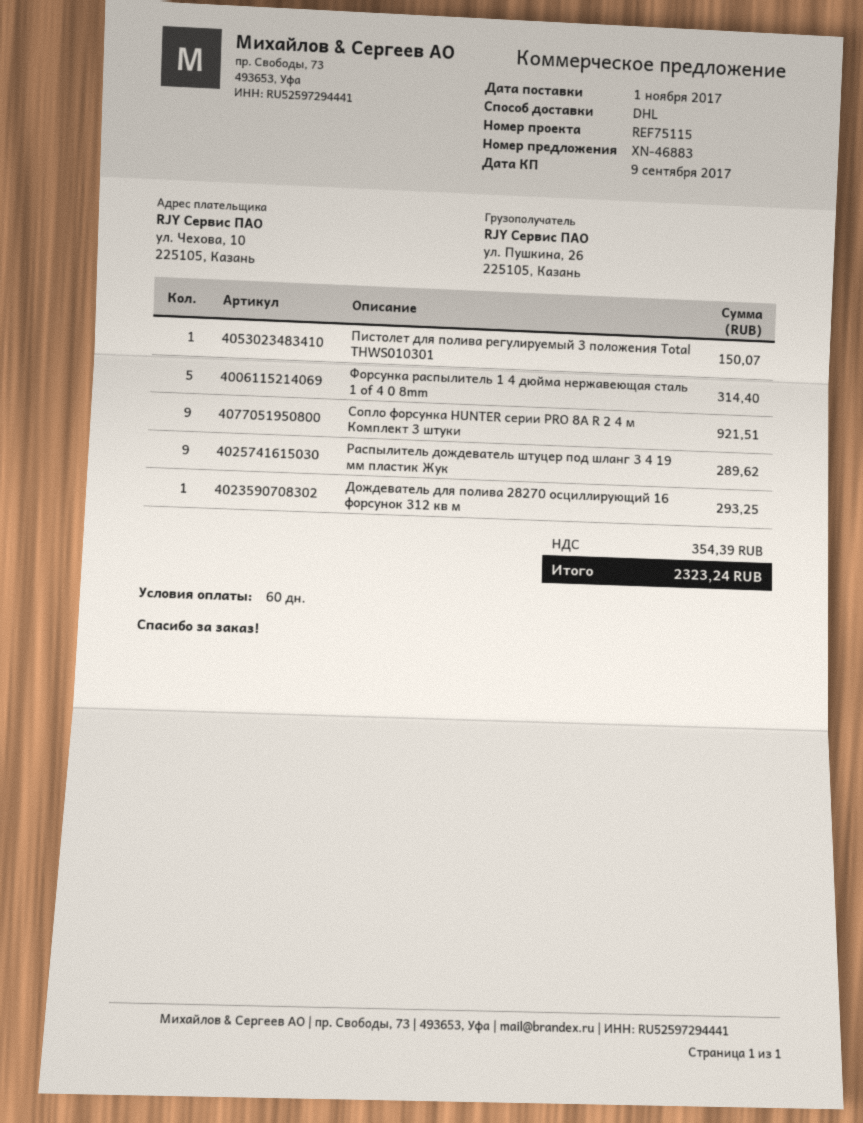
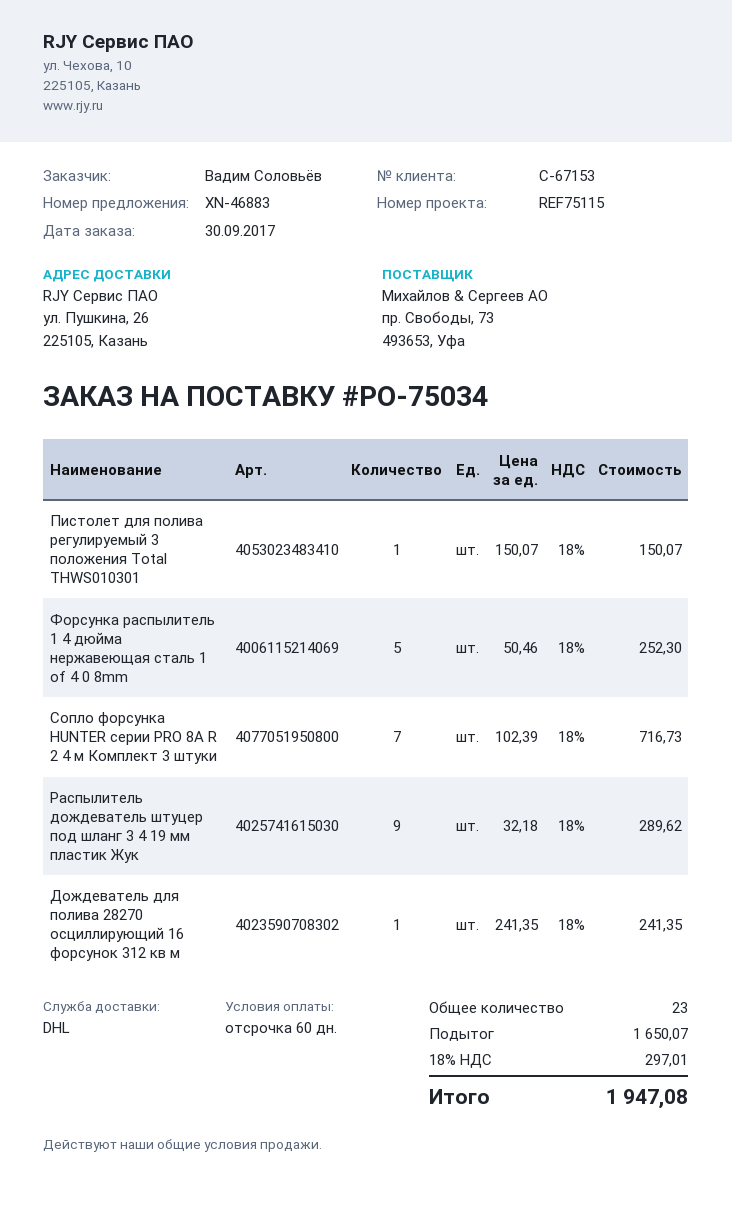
Форсунка распылитель 1 4 дюйма нержавеющая сталь 1 of 4 0 8mm: 5 for 314.40 -> 5 for 252.30
Сопло форсунка HUNTER серии PRO 8A R 2 4 м Комплект 3 штуки: 9 for 921.51 -> 7 for 716.73
Дождеватель для полива 28270 осциллирующий 16 форсунок 312 кв м: 1 for 293.25 -> 1 for 241.35
tax: 354.39 -> 297.01
total: 2323.24 -> 1947.08

